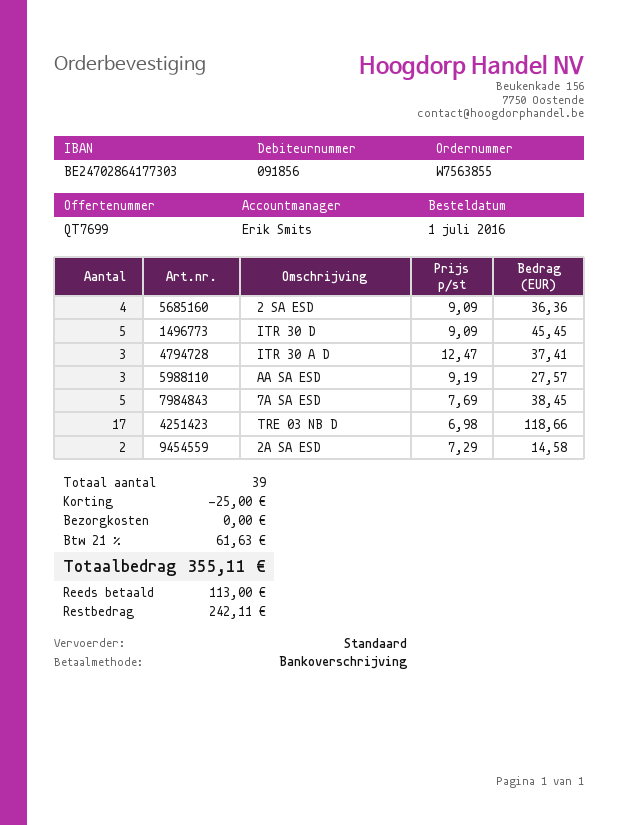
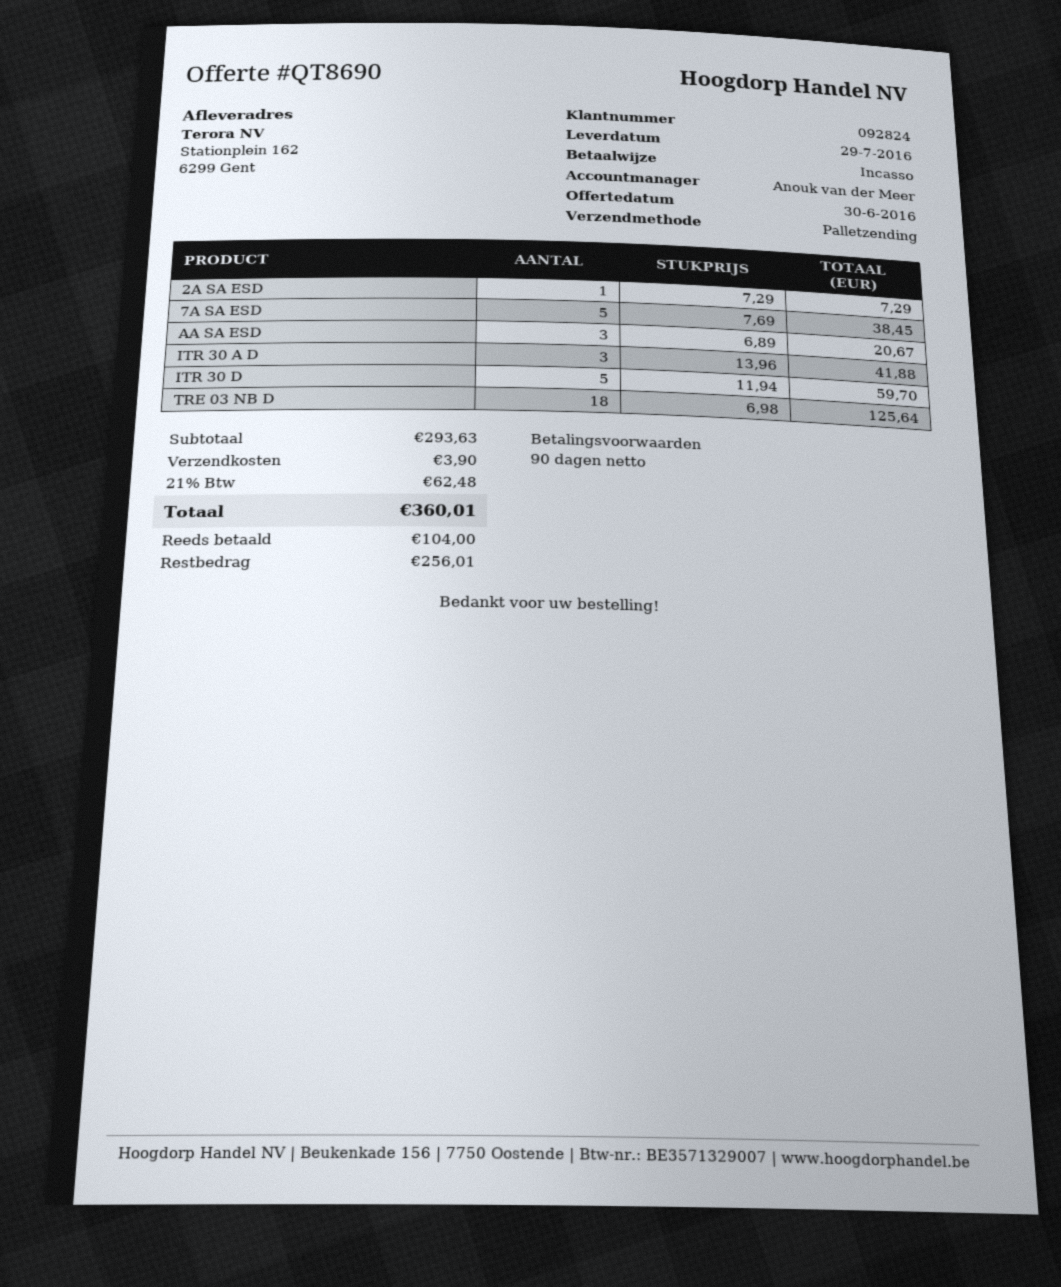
quote number: QT7699 -> QT8690
customer number: 091856 -> 092824
sales rep: Erik Smits -> Anouk van der Meer
payment method: bank transfer -> direct debit
shipping method: standard -> pallet freight
2 SA ESD: 4 x 9.09 = 36.36 -> none
ITR 30 D: 5 x 9.09 = 45.45 -> 5 x 11.94 = 59.70
ITR 30 A D: 3 x 12.47 = 37.41 -> 3 x 13.96 = 41.88
AA SA ESD: 3 x 9.19 = 27.57 -> 3 x 6.89 = 20.67
TRE 03 NB D: 17 x 6.98 = 118.66 -> 18 x 6.98 = 125.64
2A SA ESD: 2 x 7.29 = 14.58 -> 1 x 7.29 = 7.29
discount: 25.00 -> none
shipping: 0.00 -> 3.90
tax: 21% = 61.63 -> 21% = 62.48
total: 355.11 -> 360.01
deposit: 113.00 -> 104.00
balance: 242.11 -> 256.01

